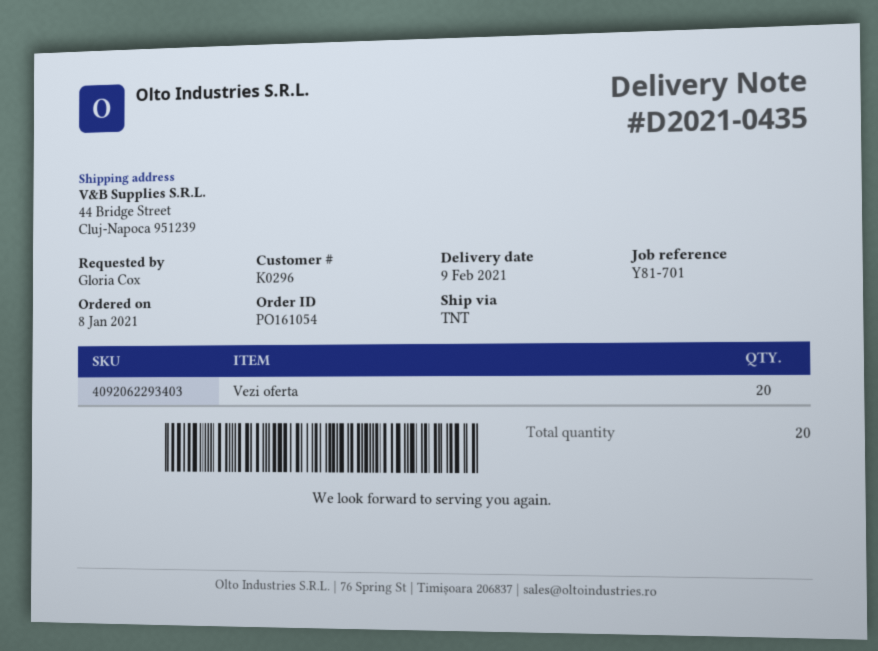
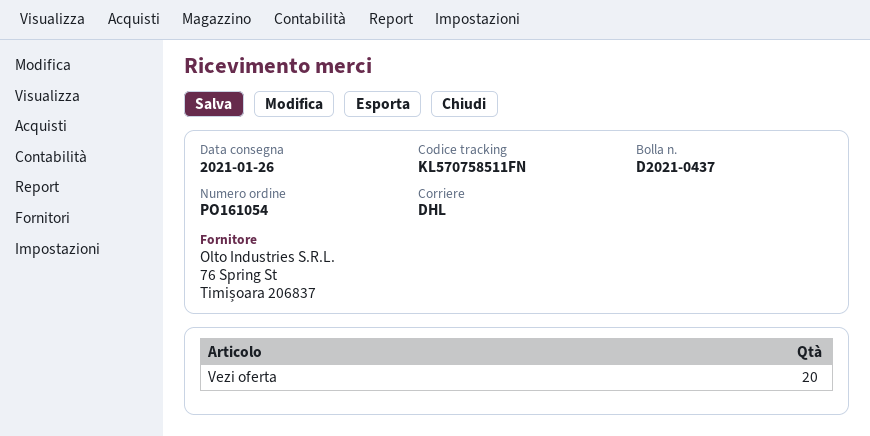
delivery note number: D2021-0435 -> D2021-0437
delivery date: 2021-02-09 -> 2021-01-26
shipping method: TNT -> DHL

